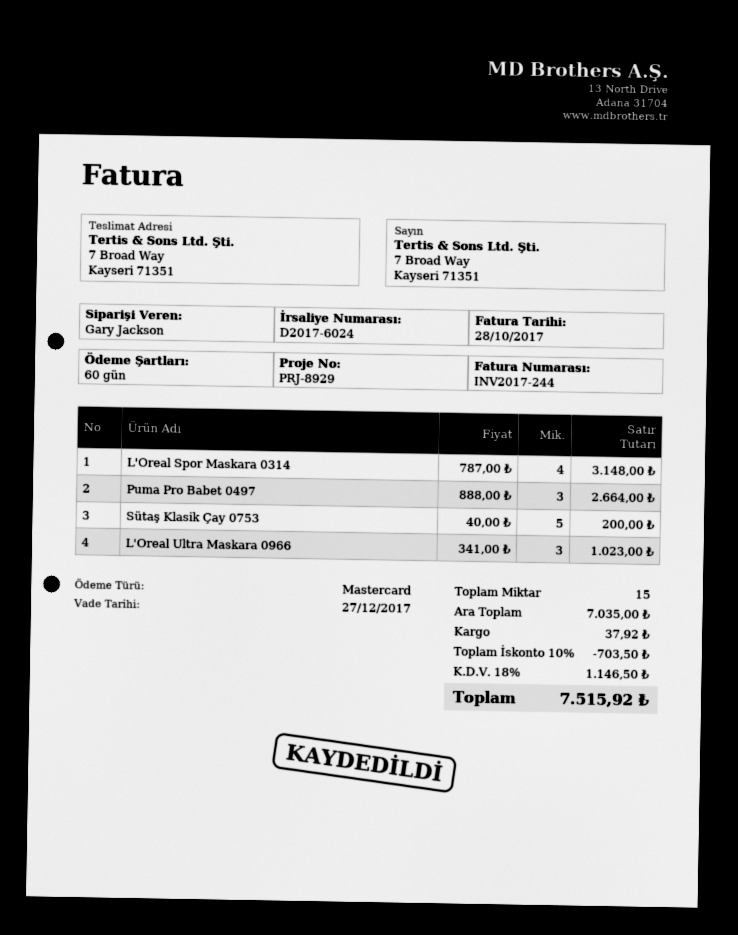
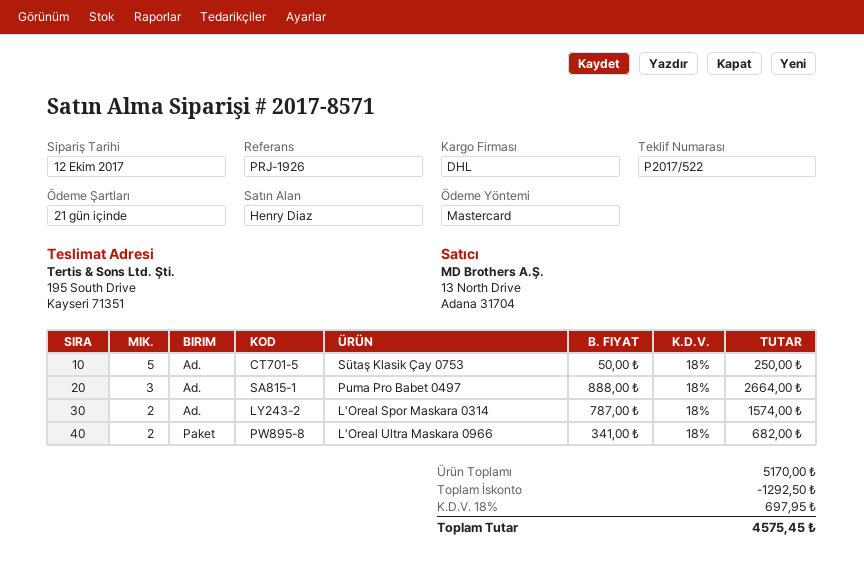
payment terms: 60 days -> 21 days
reference: PRJ-8929 -> PRJ-1926
ordered by: Gary Jackson -> Henry Diaz
ship to: 7 Broad Way, Kayseri 71351 -> 195 South Drive, Kayseri 71351
L'Oreal Spor Maskara 0314: 4 x 787.00 = 3148.00 -> 2 x 787.00 = 1574.00
Sütaş Klasik Çay 0753: 5 x 40.00 = 200.00 -> 5 x 50.00 = 250.00
L'Oreal Ultra Maskara 0966: 3 x 341.00 = 1023.00 -> 2 x 341.00 = 682.00
subtotal: 7035.00 -> 5170.00
discount: 703.50 -> 1292.50
shipping: 37.92 -> none
tax: 18% = 1146.50 -> 18% = 697.95
total: 7515.92 -> 4575.45

